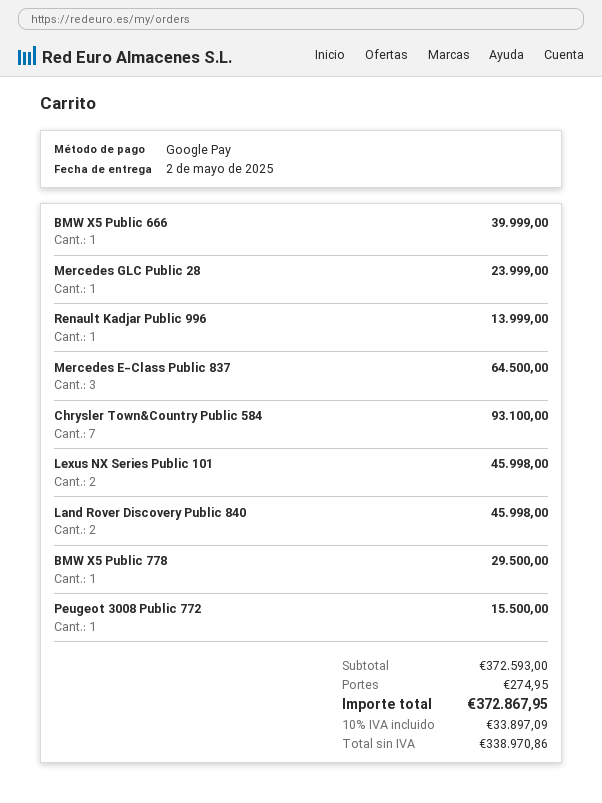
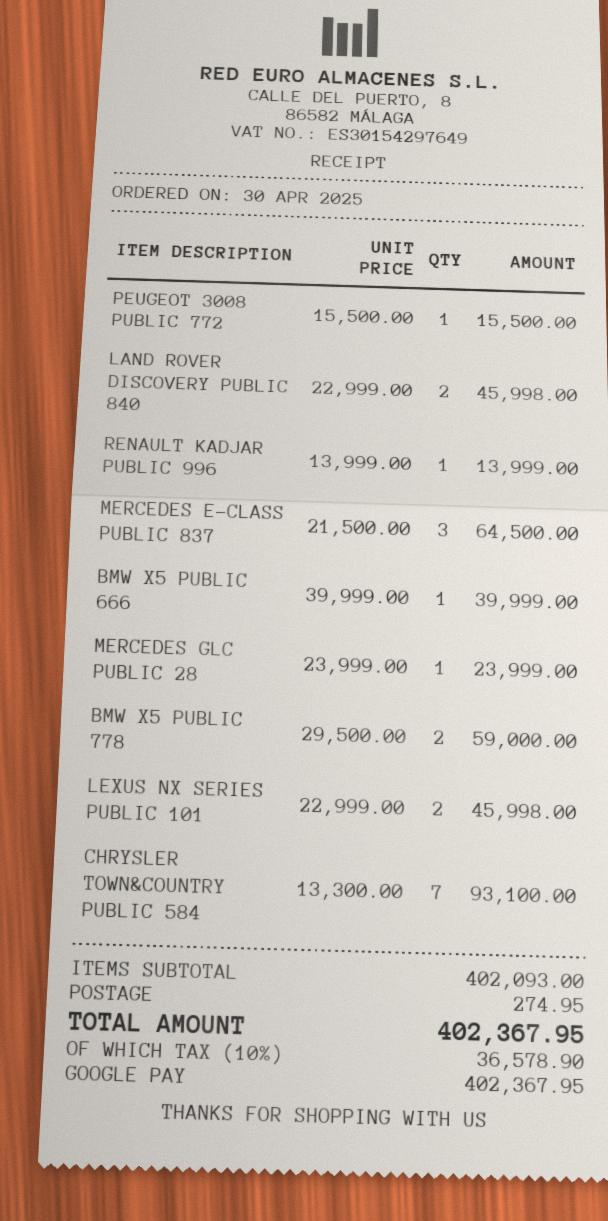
BMW X5 Public 778: 1 for 29500.00 -> 2 for 59000.00
subtotal: 372593.00 -> 402093.00
tax: 10% = 33897.09 -> 10% = 36578.90
total: 372867.95 -> 402367.95

